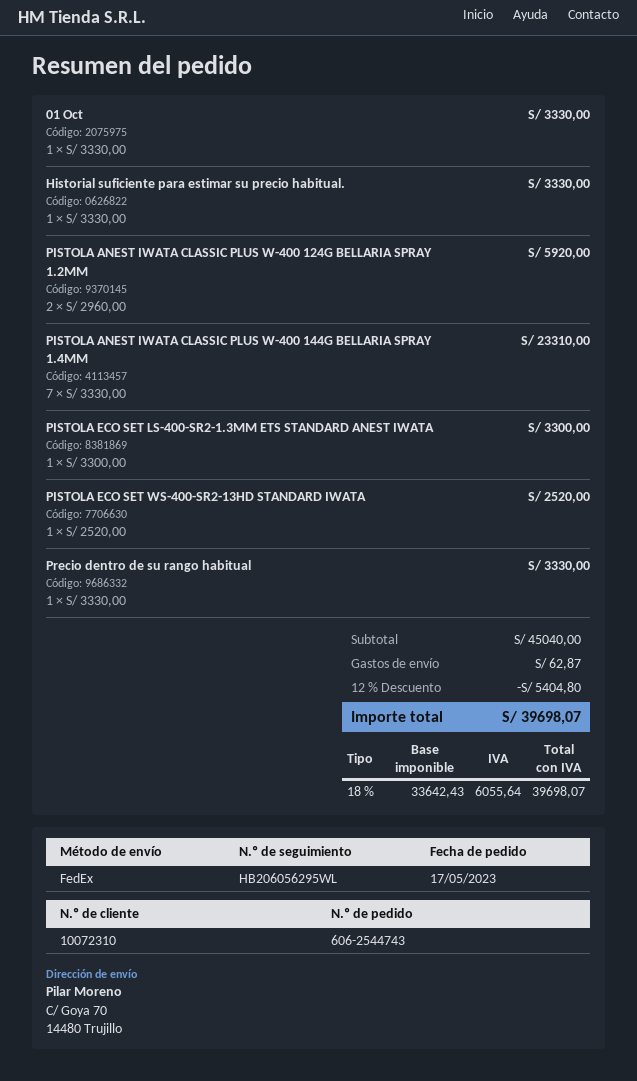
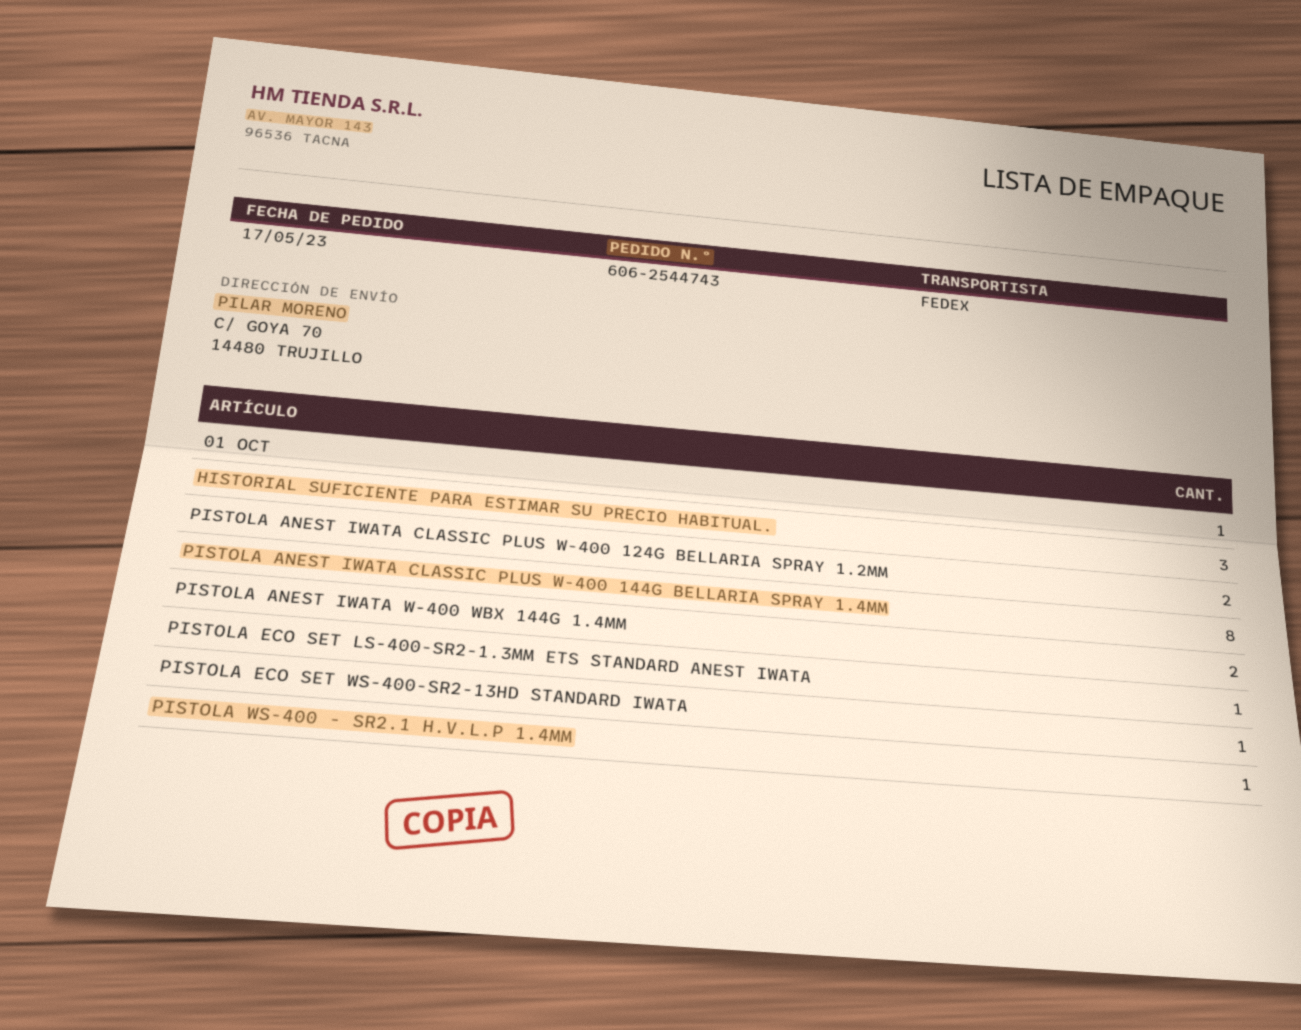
Historial suficiente para estimar su precio habitual.: 1 -> 3
PISTOLA ANEST IWATA CLASSIC PLUS W-400 144G BELLARIA SPRAY 1.4MM: 7 -> 8
Precio dentro de su rango habitual: 1 -> none
PISTOLA ANEST IWATA W-400 WBX 144G 1.4MM: none -> 2
PISTOLA WS-400 - SR2.1 H.V.L.P 1.4MM: none -> 1

